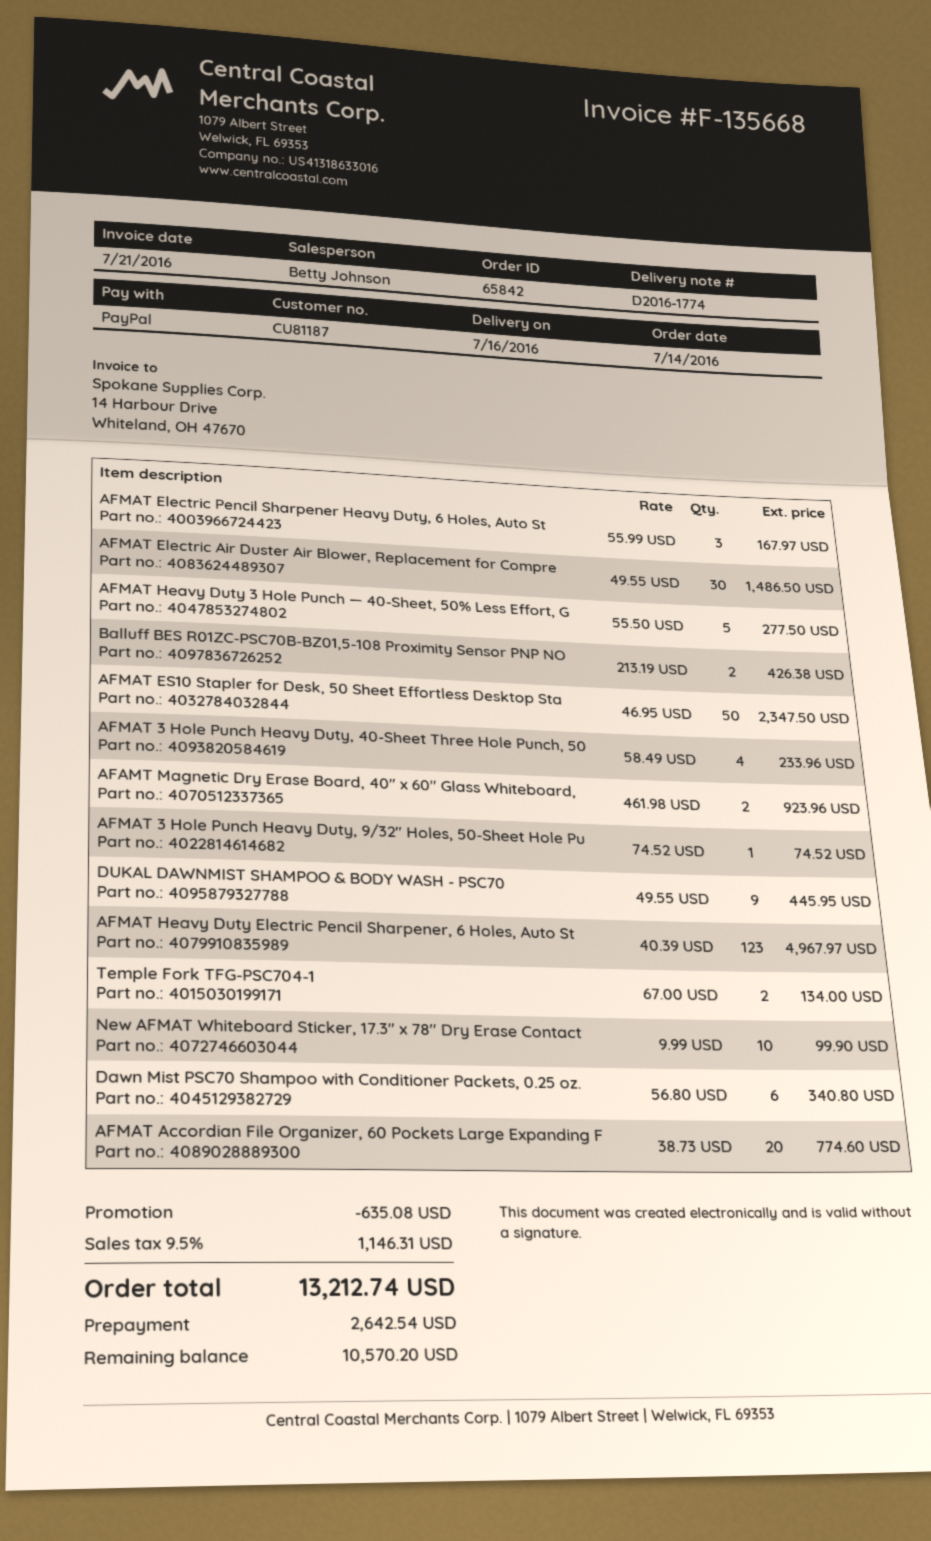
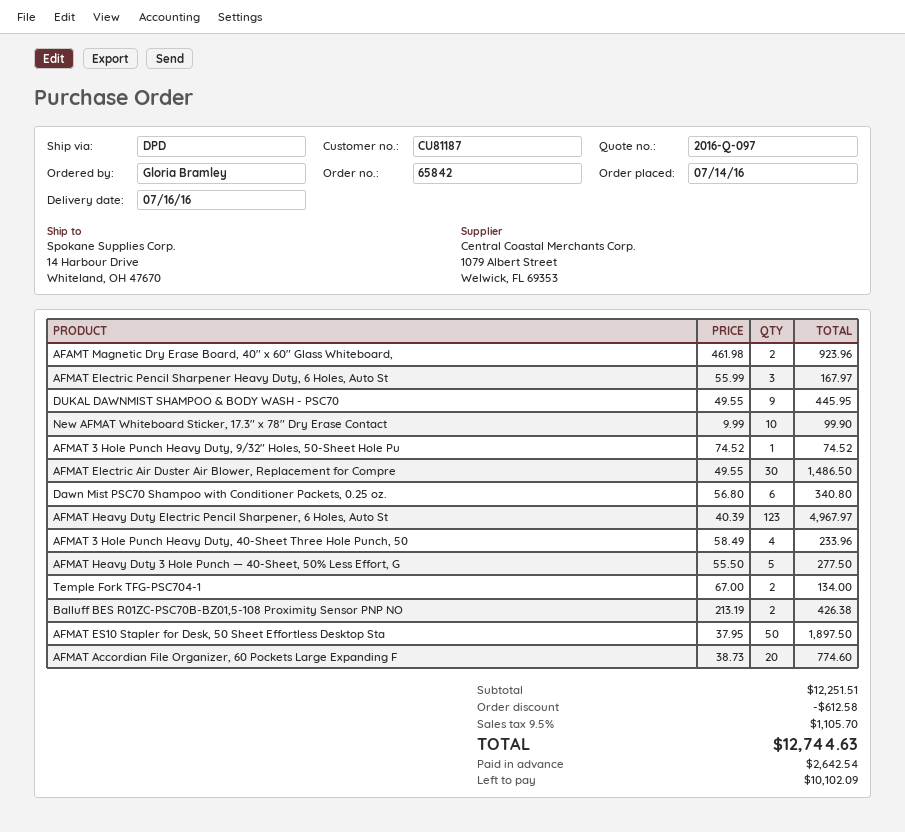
AFMAT ES10 Stapler for Desk, 50 Sheet Effortless Desktop Sta: 50 x 46.95 = 2347.50 -> 50 x 37.95 = 1897.50
discount: 635.08 -> 612.58
tax: 9.5% = 1146.31 -> 9.5% = 1105.70
total: 13212.74 -> 12744.63
balance: 10570.20 -> 10102.09

